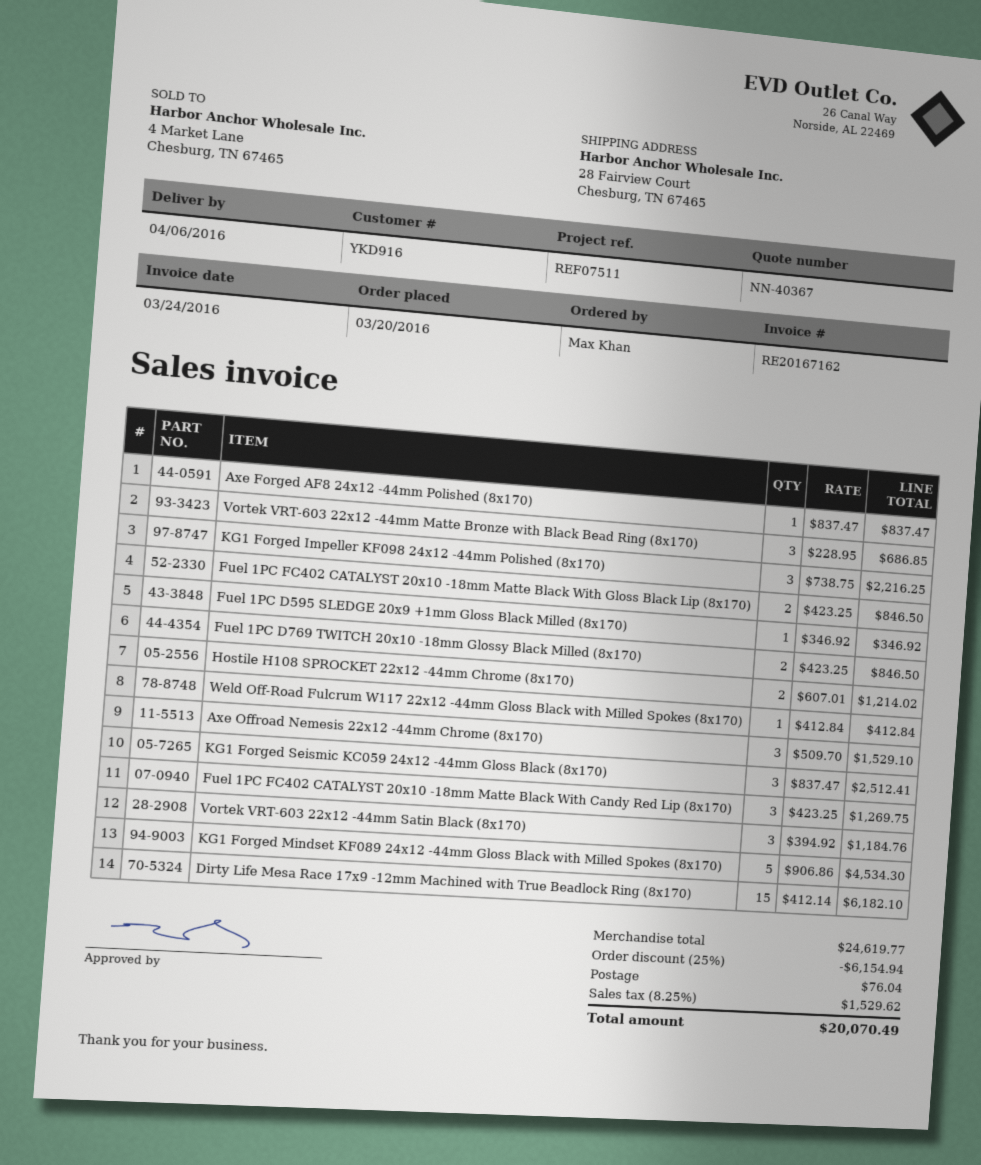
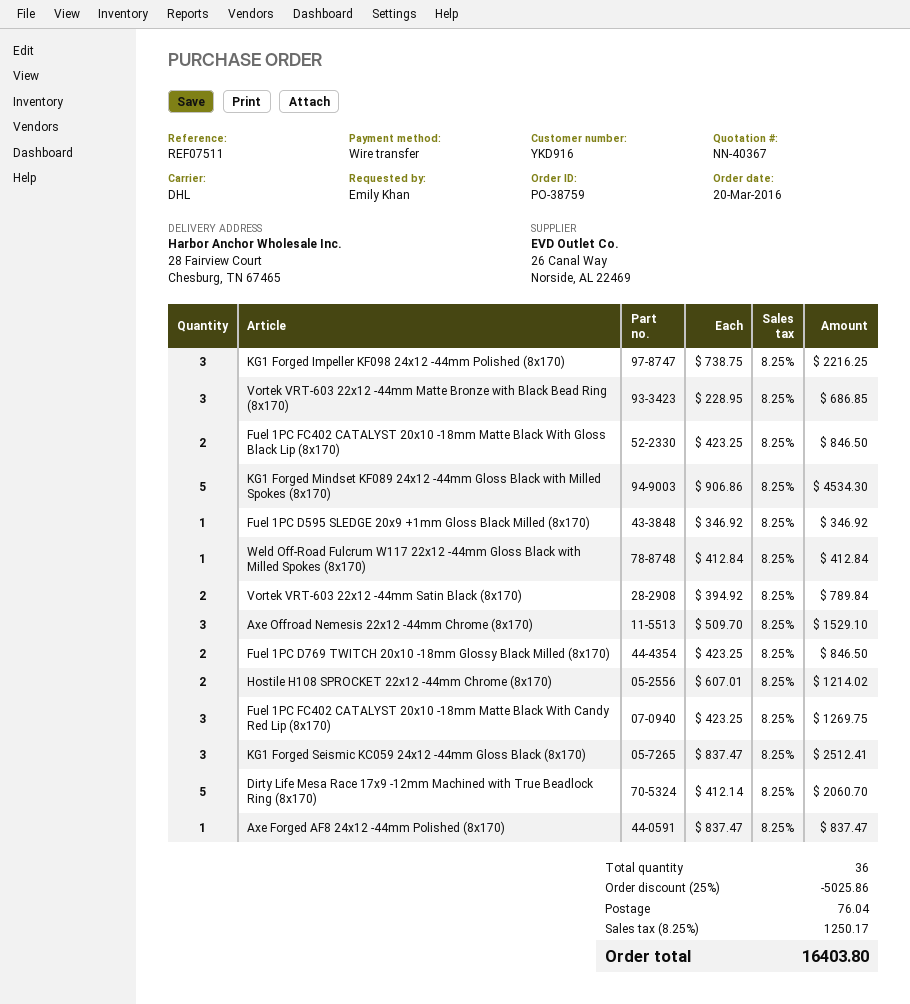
ordered by: Max Khan -> Emily Khan
Vortek VRT-603 22x12 -44mm Satin Black (8x170): 3 x 394.92 = 1184.76 -> 2 x 394.92 = 789.84
Dirty Life Mesa Race 17x9 -12mm Machined with True Beadlock Ring (8x170): 15 x 412.14 = 6182.10 -> 5 x 412.14 = 2060.70
discount: 25% = 6154.94 -> 25% = 5025.86
tax: 8.25% = 1529.62 -> 8.25% = 1250.17
total: 20070.49 -> 16403.80

